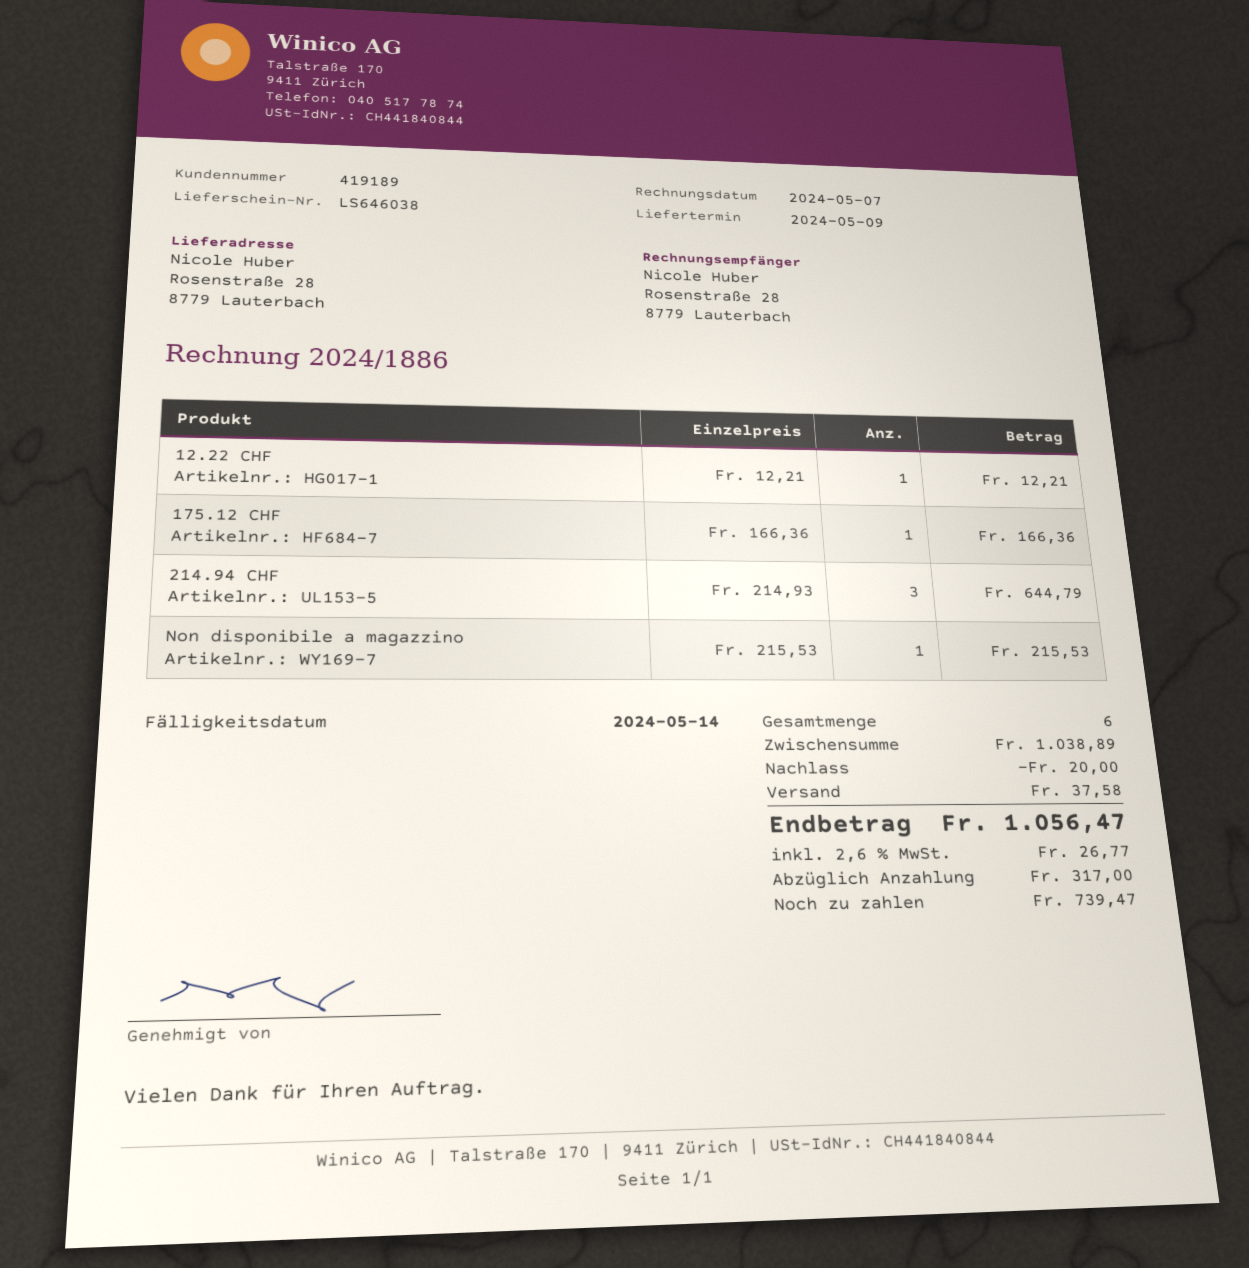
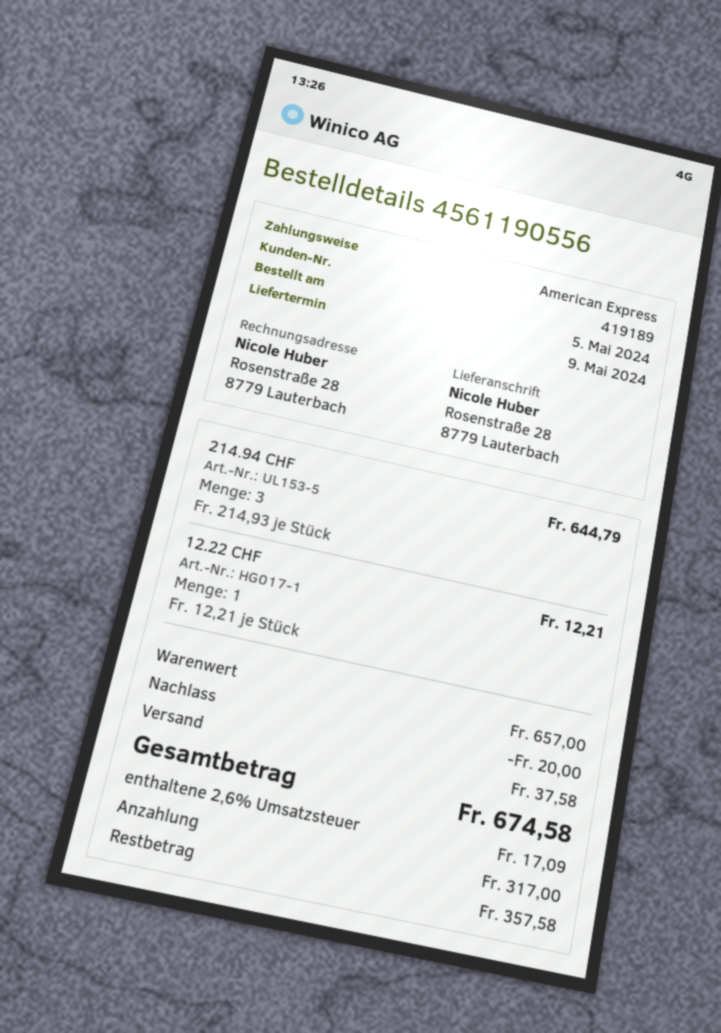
175.12 CHF: 1 x 166.36 = 166.36 -> none
Non disponibile a magazzino: 1 x 215.53 = 215.53 -> none
subtotal: 1038.89 -> 657.00
tax: 2.6% = 26.77 -> 2.6% = 17.09
total: 1056.47 -> 674.58
balance: 739.47 -> 357.58

